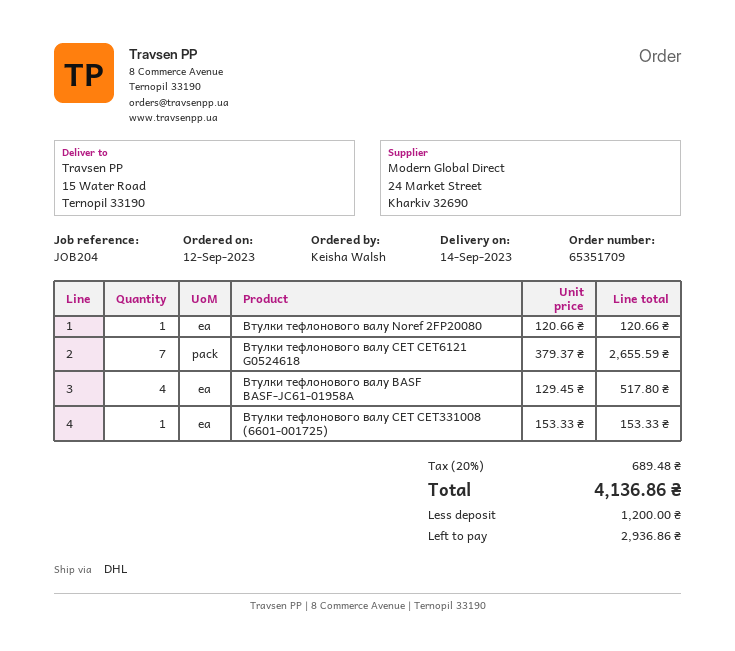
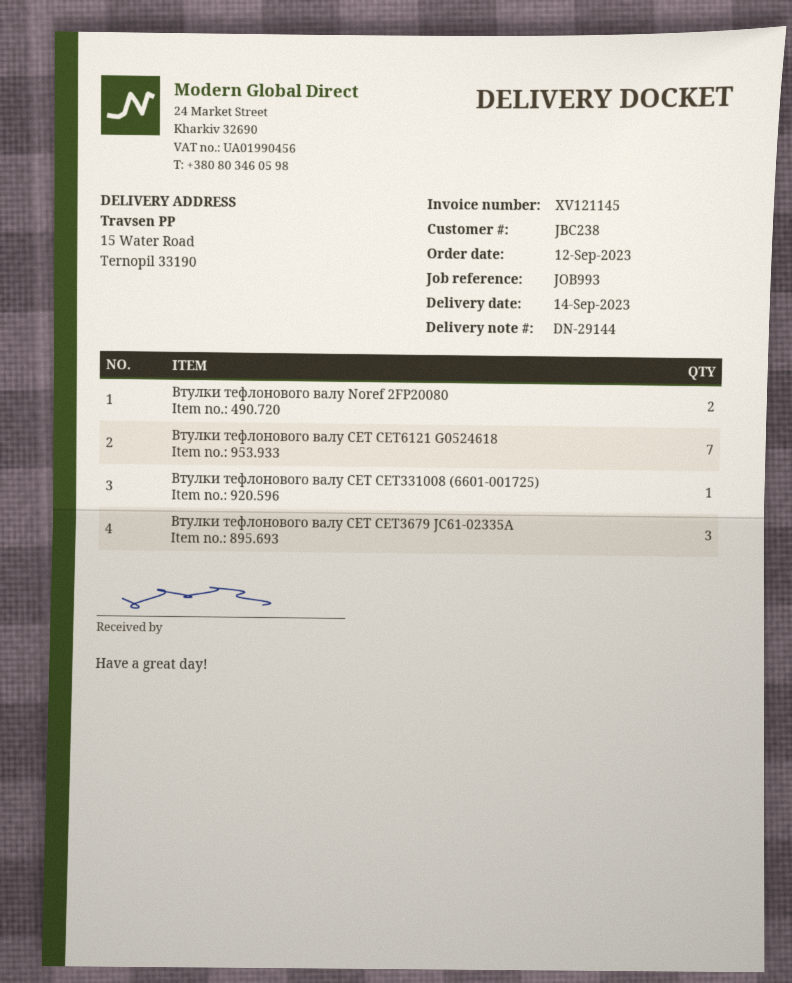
reference: JOB204 -> JOB993
Втулки тефлонового валу Noref 2FP20080: 1 -> 2
Втулки тефлонового валу BASF BASF-JC61-01958A: 4 -> none
Втулки тефлонового валу CET CET3679 JC61-02335A: none -> 3

